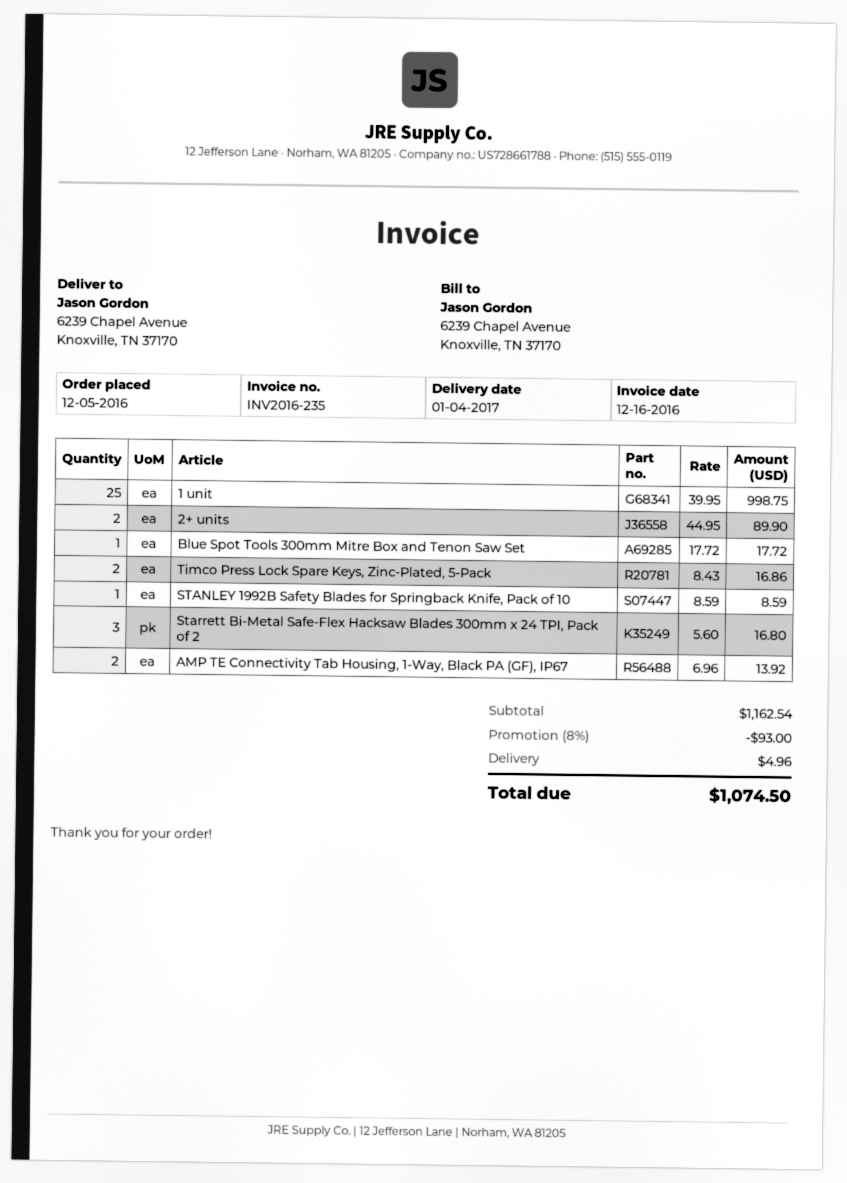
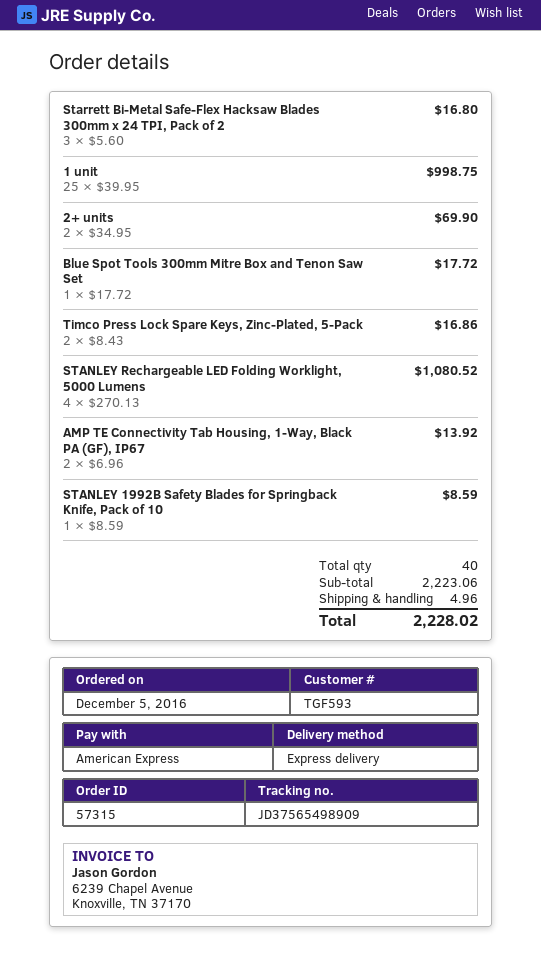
2+ units: 2 x 44.95 = 89.90 -> 2 x 34.95 = 69.90
STANLEY Rechargeable LED Folding Worklight, 5000 Lumens: none -> 4 x 270.13 = 1080.52
subtotal: 1162.54 -> 2223.06
discount: 8% = 93.00 -> none
total: 1074.50 -> 2228.02

